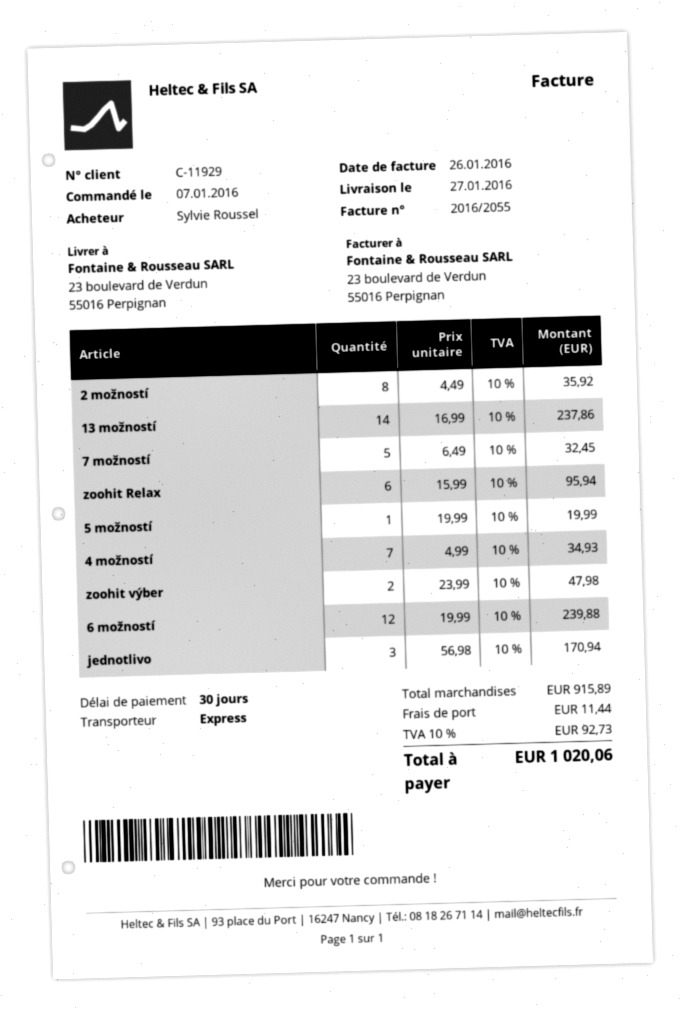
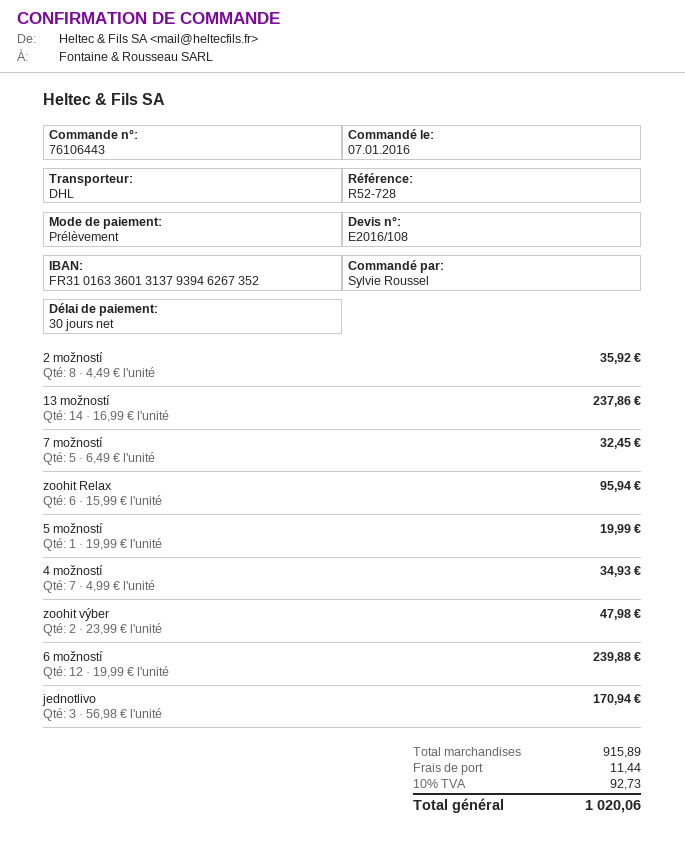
shipping method: express -> DHL

